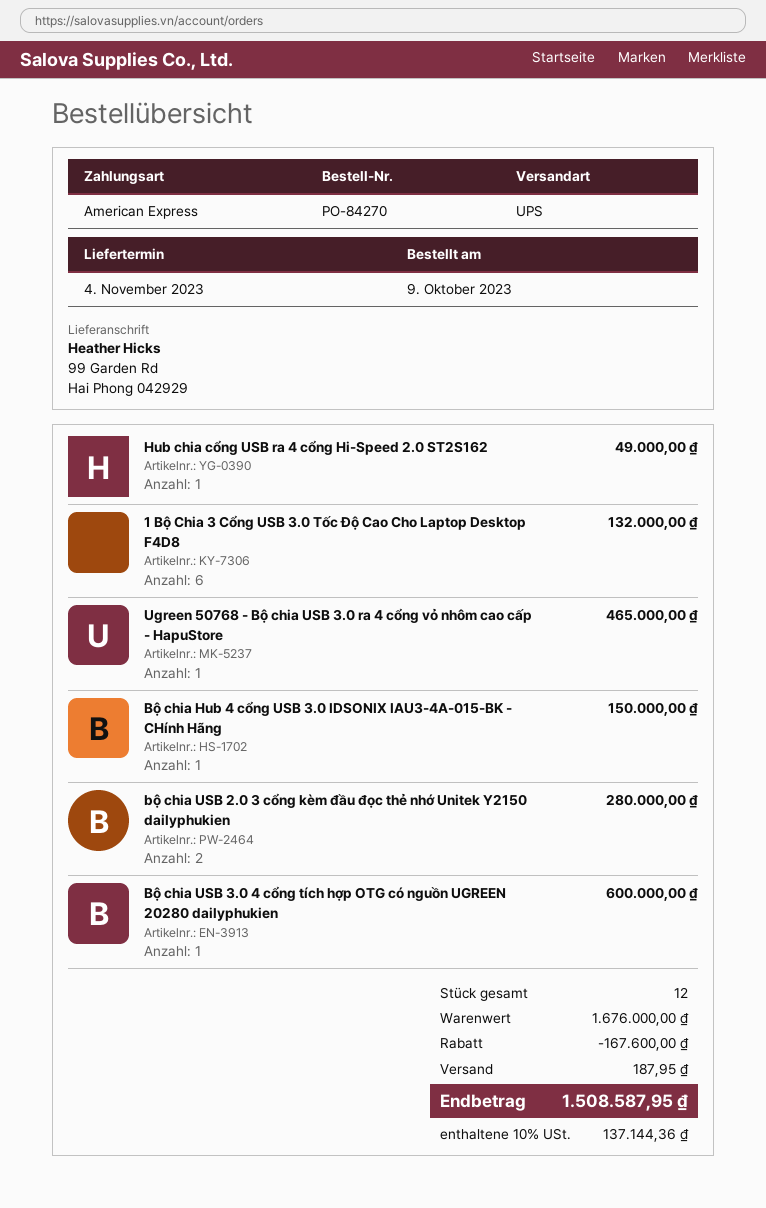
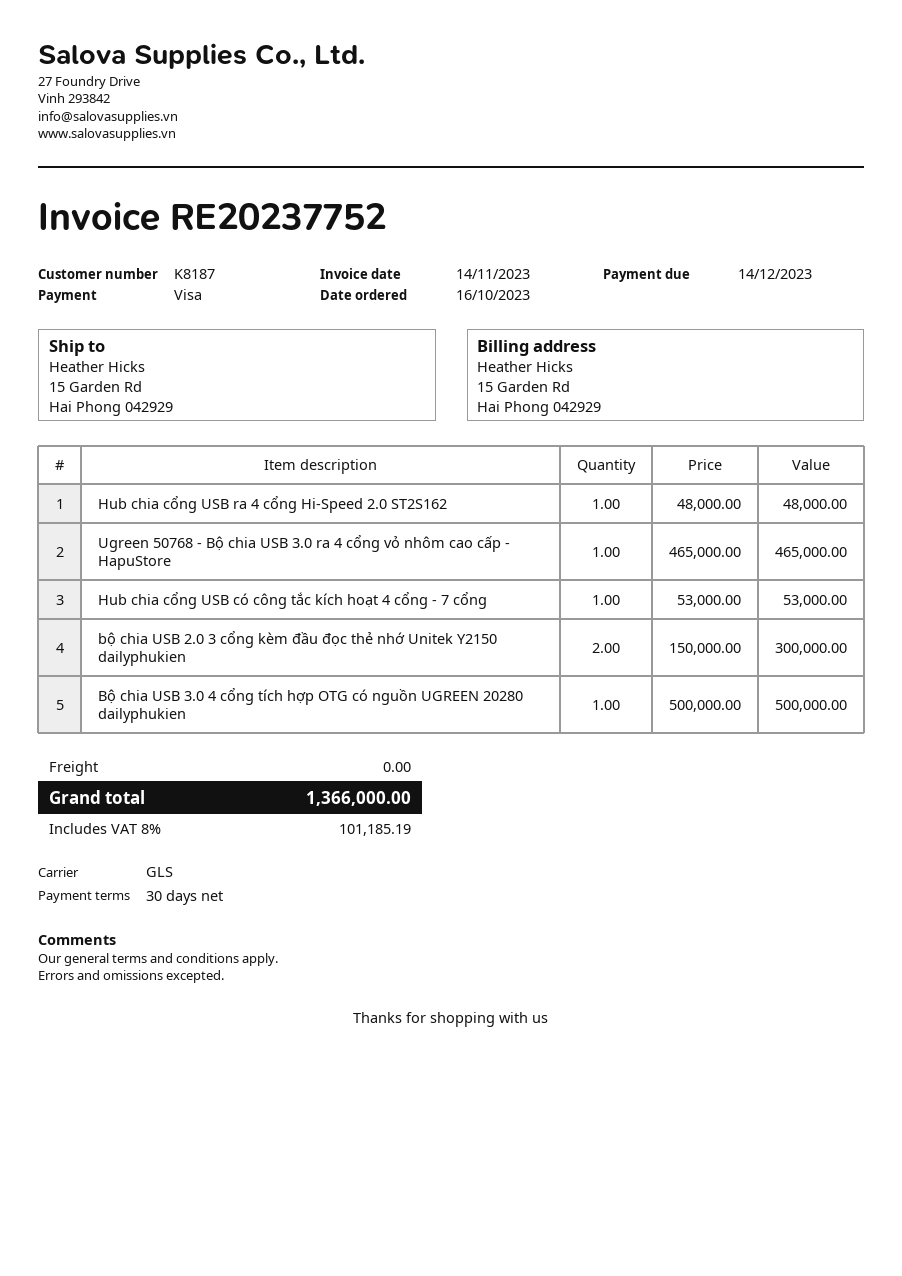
order date: 2023-10-09 -> 2023-10-16
payment method: American Express -> Visa
shipping method: UPS -> GLS
ship to: 99 Garden Rd, Hai Phong 042929 -> 15 Garden Rd, Hai Phong 042929
Hub chia cổng USB ra 4 cổng Hi-Speed 2.0 ST2S162: 1 for 49000.00 -> 1 for 48000.00
1 Bộ Chia 3 Cổng USB 3.0 Tốc Độ Cao Cho Laptop Desktop F4D8: 6 for 132000.00 -> none
Bộ chia Hub 4 cổng USB 3.0 IDSONIX IAU3-4A-015-BK - CHính Hãng: 1 for 150000.00 -> none
bộ chia USB 2.0 3 cổng kèm đầu đọc thẻ nhớ Unitek Y2150 dailyphukien: 2 for 280000.00 -> 2 for 300000.00
Bộ chia USB 3.0 4 cổng tích hợp OTG có nguồn UGREEN 20280 dailyphukien: 1 for 600000.00 -> 1 for 500000.00
Hub chia cổng USB có công tắc kích hoạt 4 cổng - 7 cổng: none -> 1 for 53000.00
discount: 167600.00 -> none
shipping: 187.95 -> 0.00
tax: 10% = 137144.36 -> 8% = 101185.19
total: 1508587.95 -> 1366000.00

